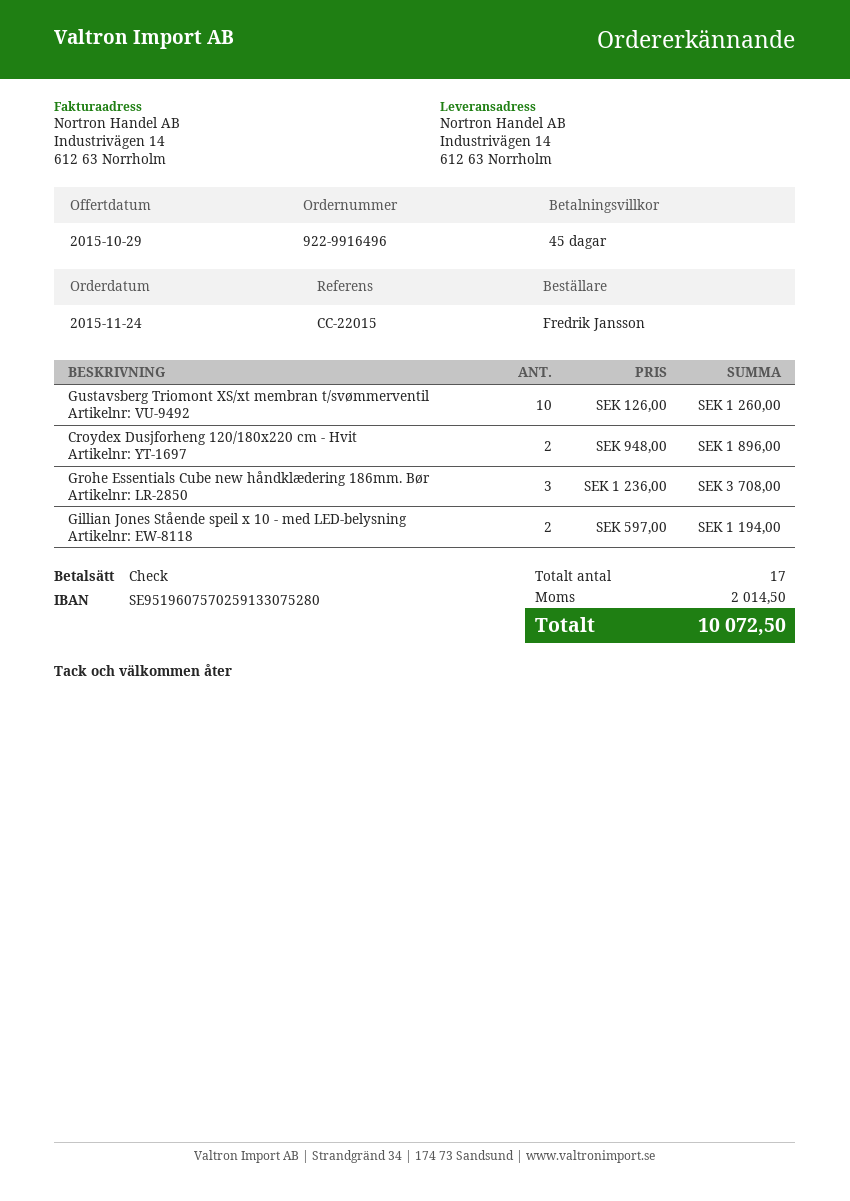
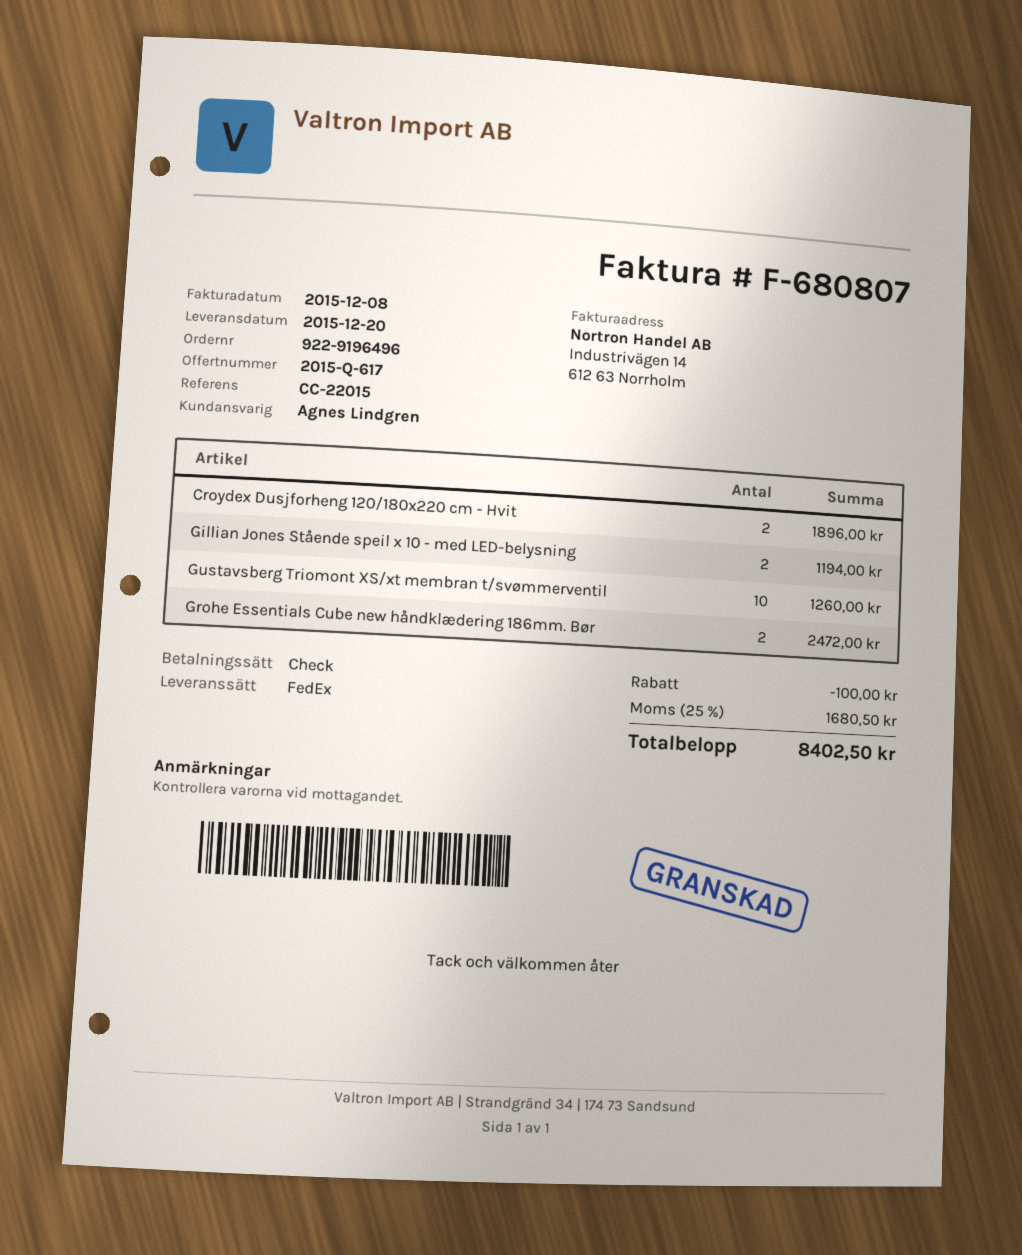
order number: 922-9916496 -> 922-9196496
Grohe Essentials Cube new håndklædering 186mm. Bør: 3 for 3708.00 -> 2 for 2472.00
discount: none -> 100.00
tax: 2014.50 -> 1680.50
total: 10072.50 -> 8402.50

